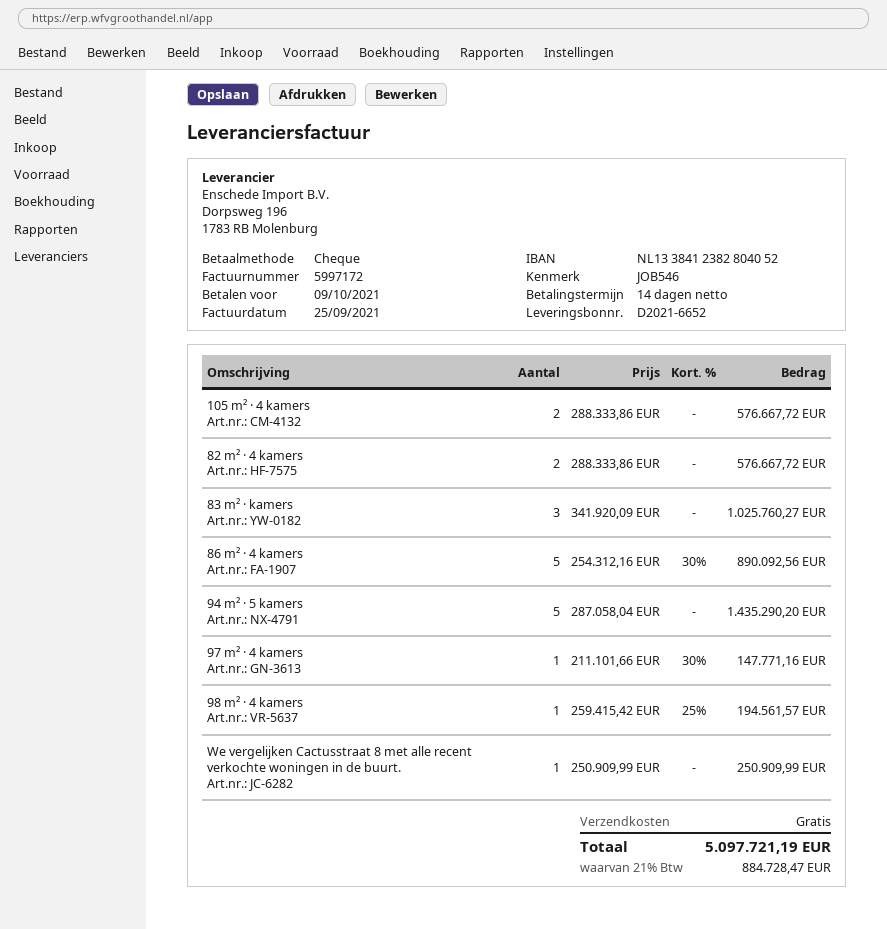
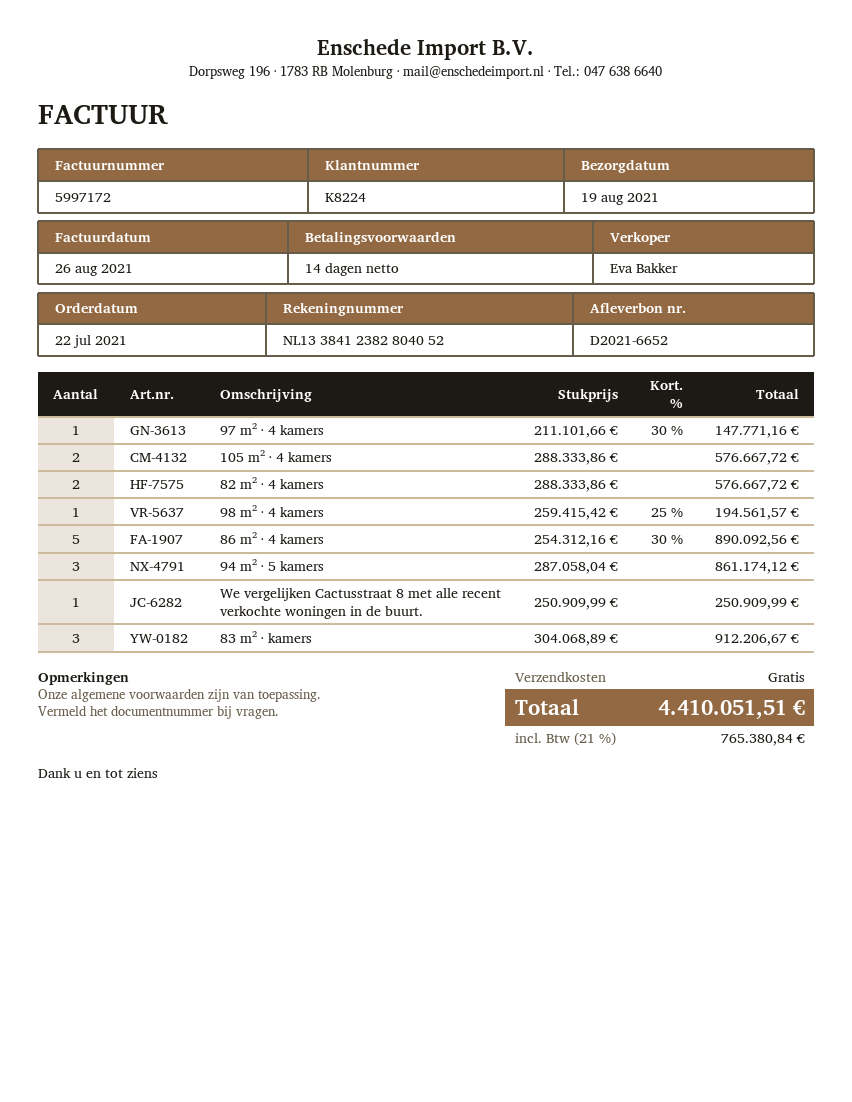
invoice date: 2021-09-25 -> 2021-08-26
83 m² · kamers: 3 x 341920.09 = 1025760.27 -> 3 x 304068.89 = 912206.67
94 m² · 5 kamers: 5 x 287058.04 = 1435290.20 -> 3 x 287058.04 = 861174.12
tax: 21% = 884728.47 -> 21% = 765380.84
total: 5097721.19 -> 4410051.51

